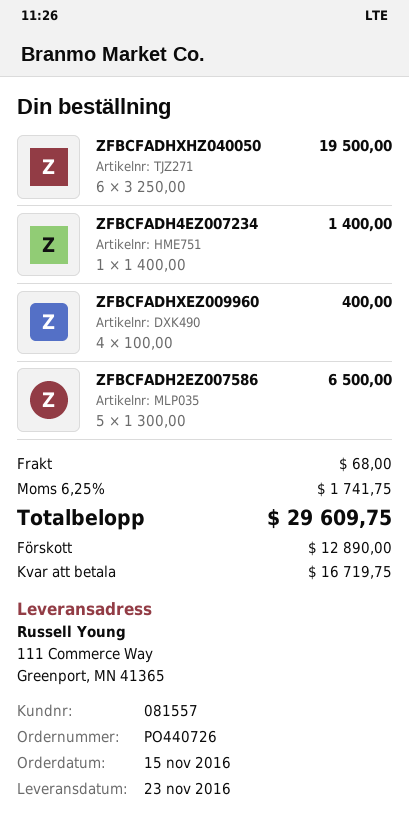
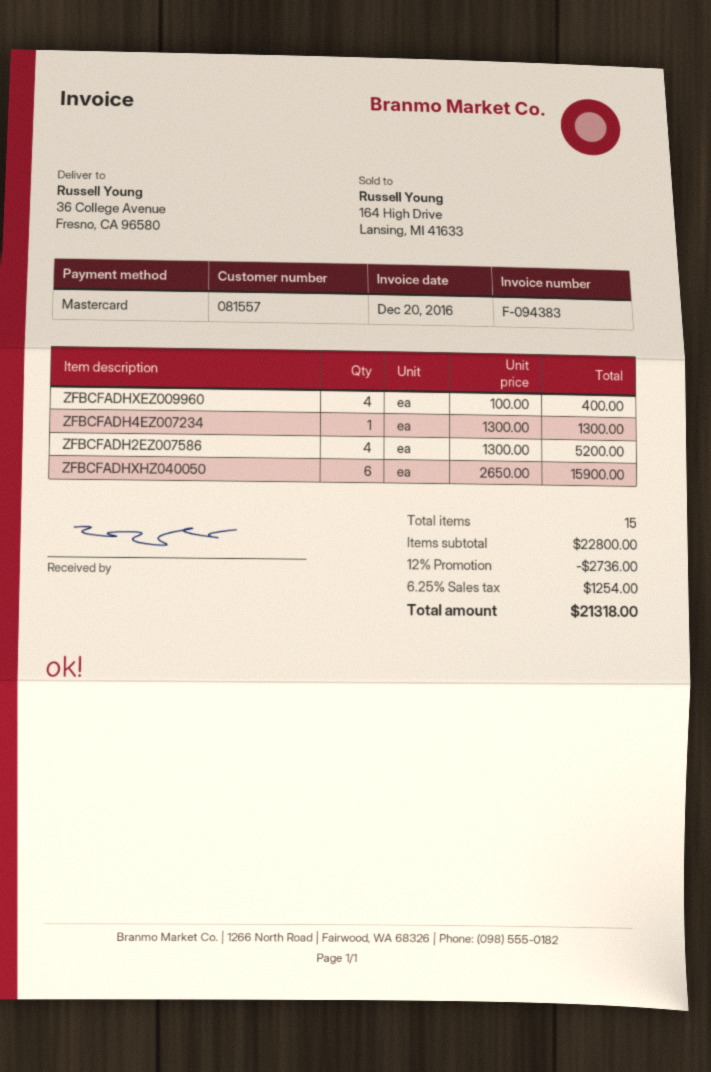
ship to: 111 Commerce Way, Greenport, MN 41365 -> 36 College Avenue, Fresno, CA 96580
ZFBCFADHXHZ040050: 6 x 3250.00 = 19500.00 -> 6 x 2650.00 = 15900.00
ZFBCFADH4EZ007234: 1 x 1400.00 = 1400.00 -> 1 x 1300.00 = 1300.00
ZFBCFADH2EZ007586: 5 x 1300.00 = 6500.00 -> 4 x 1300.00 = 5200.00
discount: none -> 12% = 2736.00
shipping: 68.00 -> none
tax: 6.25% = 1741.75 -> 6.25% = 1254.00
total: 29609.75 -> 21318.00

